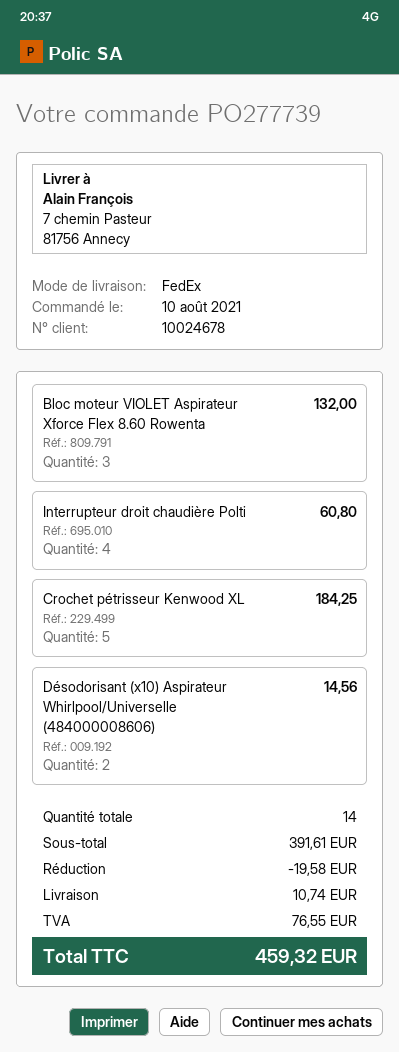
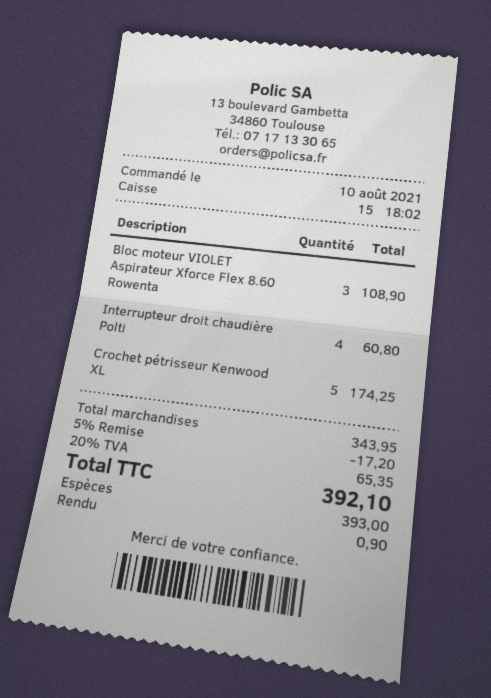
Bloc moteur VIOLET Aspirateur Xforce Flex 8.60 Rowenta: 3 for 132.00 -> 3 for 108.90
Crochet pétrisseur Kenwood XL: 5 for 184.25 -> 5 for 174.25
Désodorisant (x10) Aspirateur Whirlpool/Universelle (484000008606): 2 for 14.56 -> none
subtotal: 391.61 -> 343.95
discount: 19.58 -> 17.20
shipping: 10.74 -> none
tax: 76.55 -> 65.35
total: 459.32 -> 392.10

